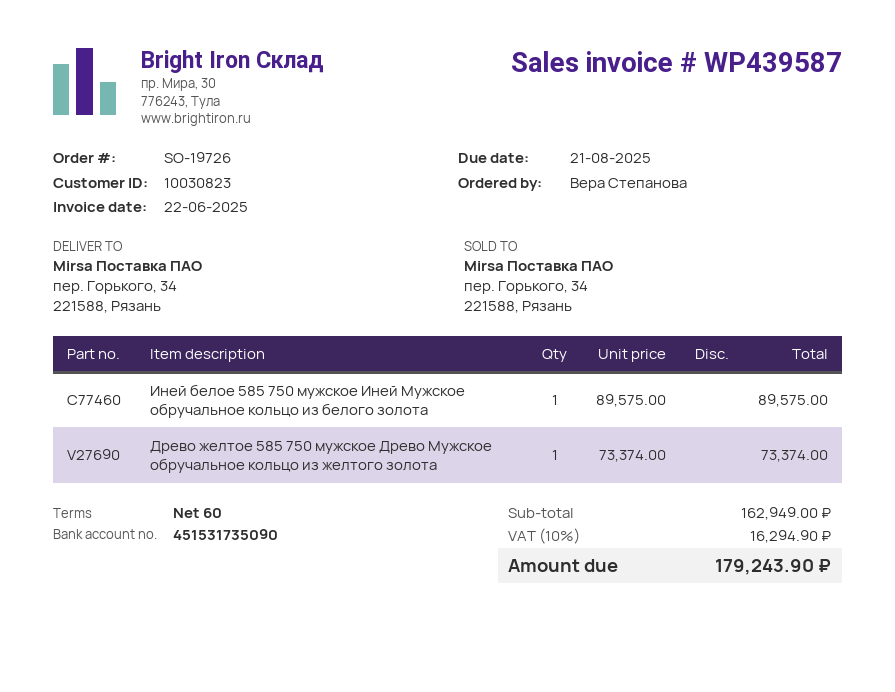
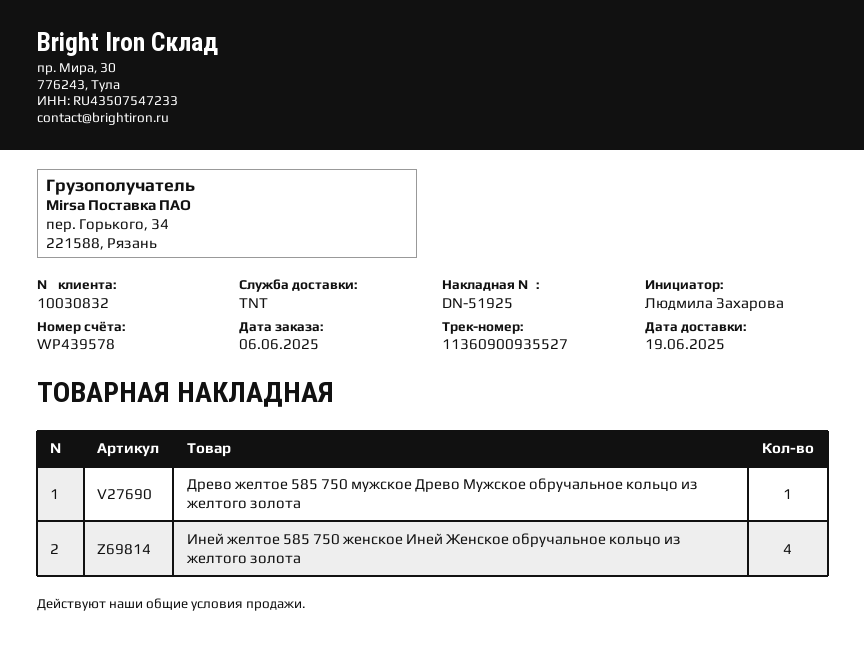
invoice number: WP439587 -> WP439578
customer number: 10030823 -> 10030832
ordered by: Вера Степанова -> Людмила Захарова
Иней белое 585 750 мужское Иней Мужское обручальное кольцо из белого золота: 1 -> none
Иней желтое 585 750 женское Иней Женское обручальное кольцо из желтого золота: none -> 4

